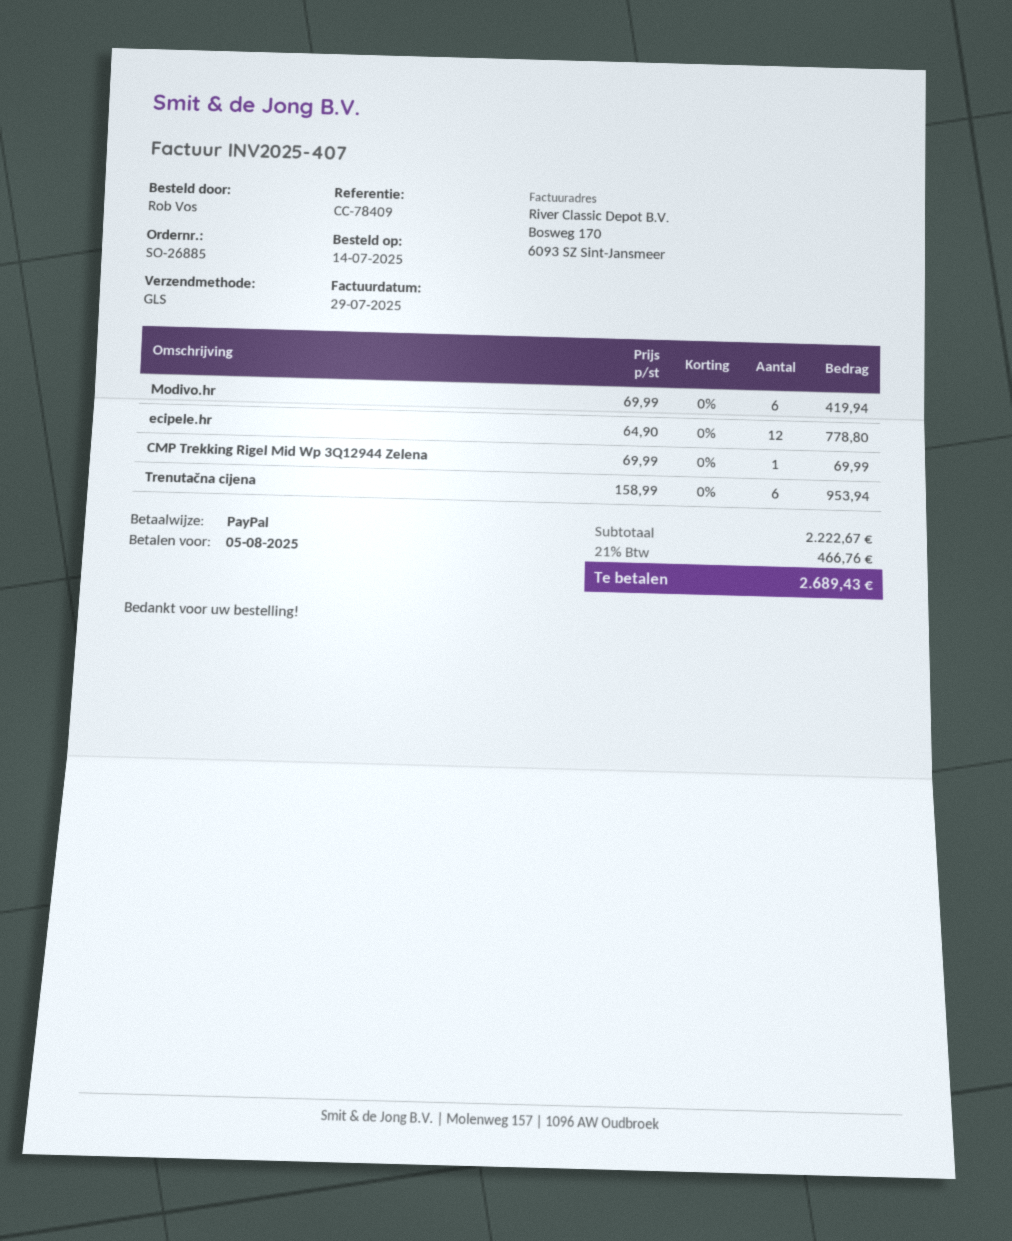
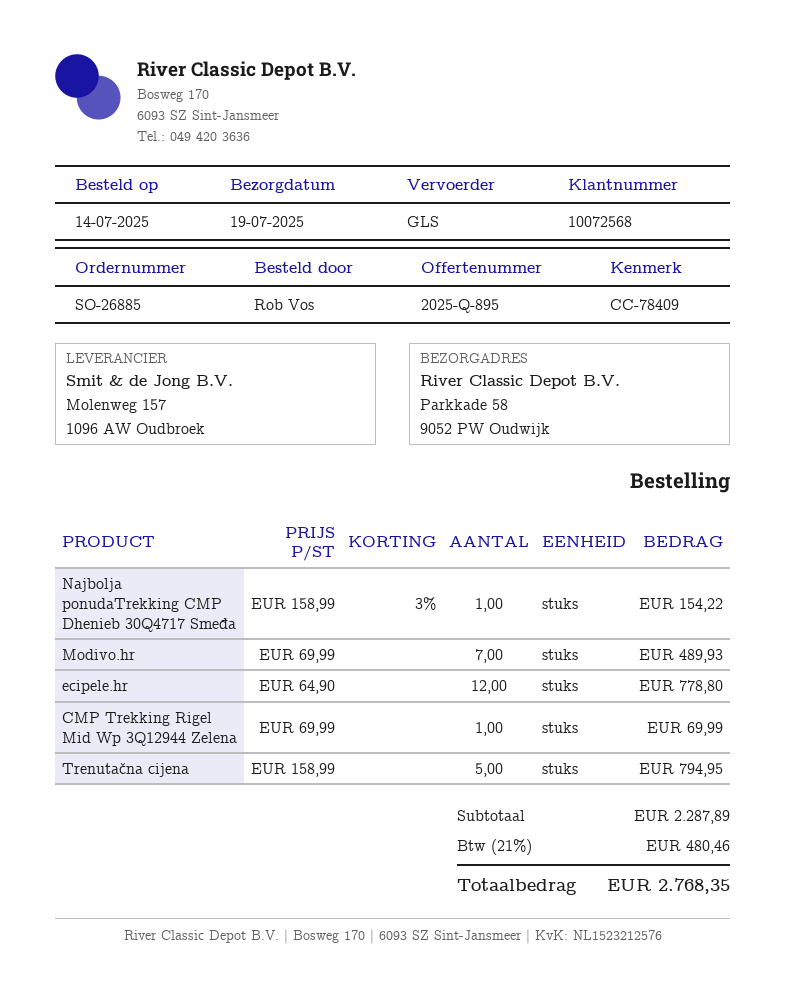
Modivo.hr: 6 x 69.99 = 419.94 -> 7 x 69.99 = 489.93
Trenutačna cijena: 6 x 158.99 = 953.94 -> 5 x 158.99 = 794.95
Najbolja ponudaTrekking CMP Dhenieb 30Q4717 Smeđa: none -> 1 x 158.99 - 3% = 154.22
subtotal: 2222.67 -> 2287.89
tax: 21% = 466.76 -> 21% = 480.46
total: 2689.43 -> 2768.35

